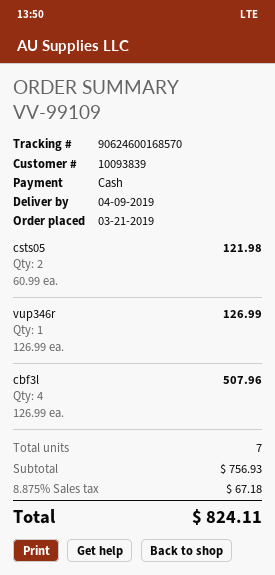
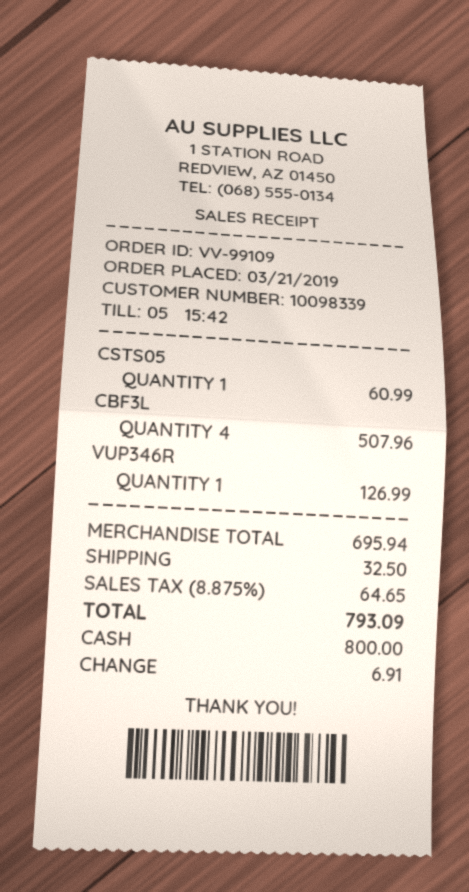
customer number: 10093839 -> 10098339
csts05: 2 for 121.98 -> 1 for 60.99
subtotal: 756.93 -> 695.94
shipping: none -> 32.50
tax: 8.875% = 67.18 -> 8.875% = 64.65
total: 824.11 -> 793.09

